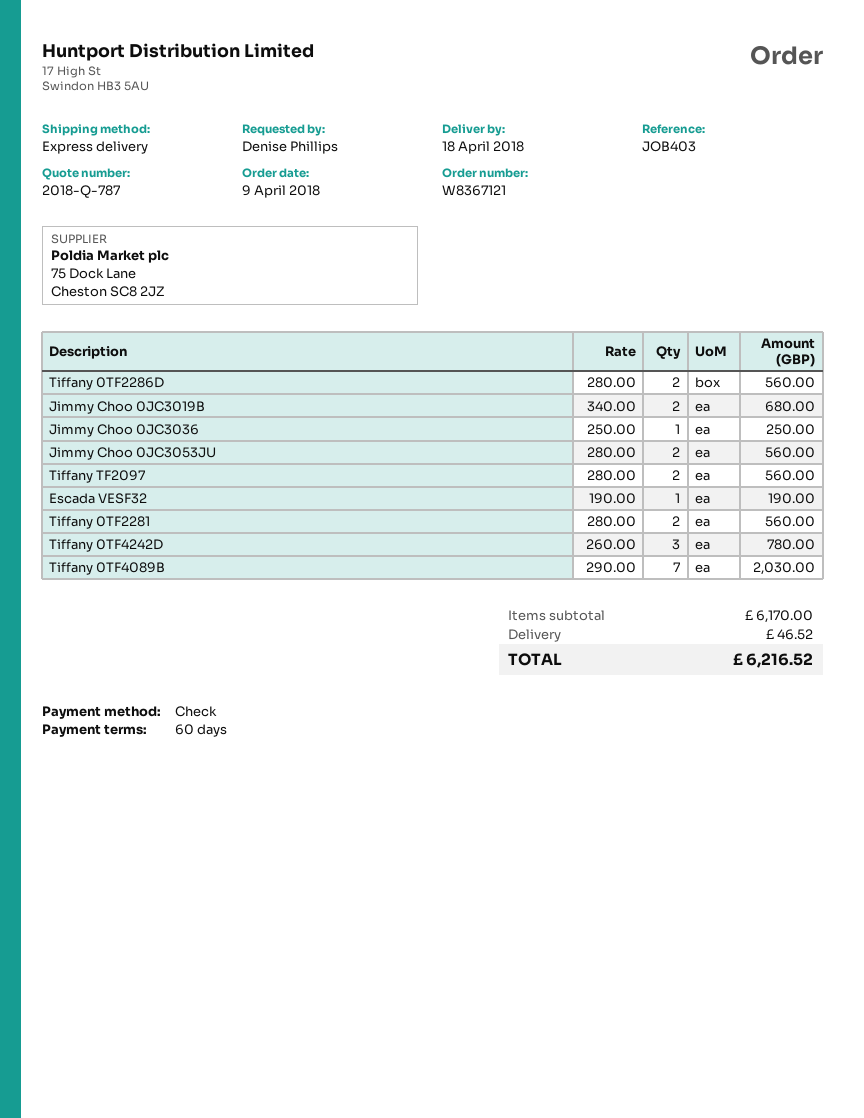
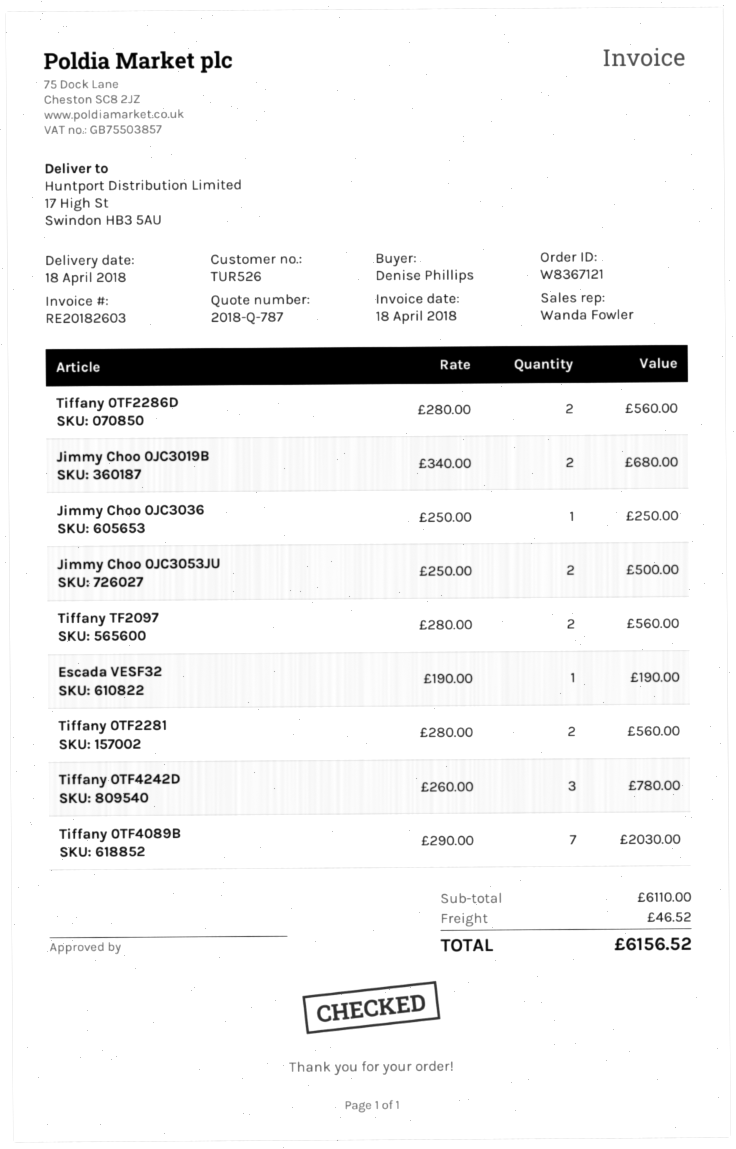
Jimmy Choo 0JC3053JU: 2 x 280.00 = 560.00 -> 2 x 250.00 = 500.00
subtotal: 6170.00 -> 6110.00
total: 6216.52 -> 6156.52

